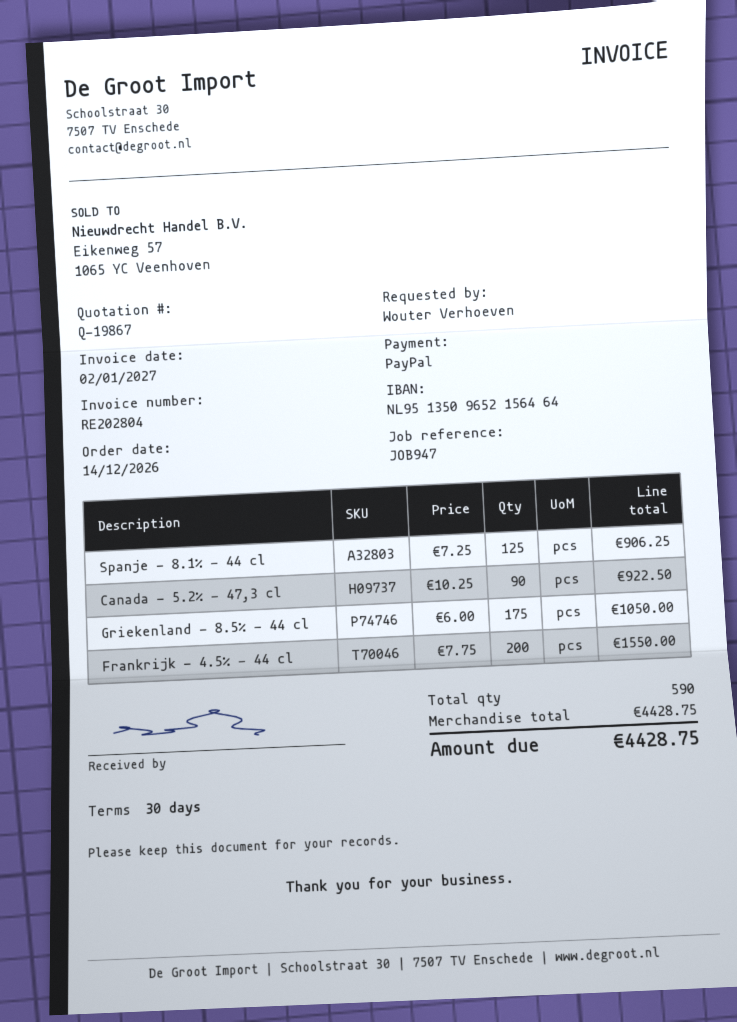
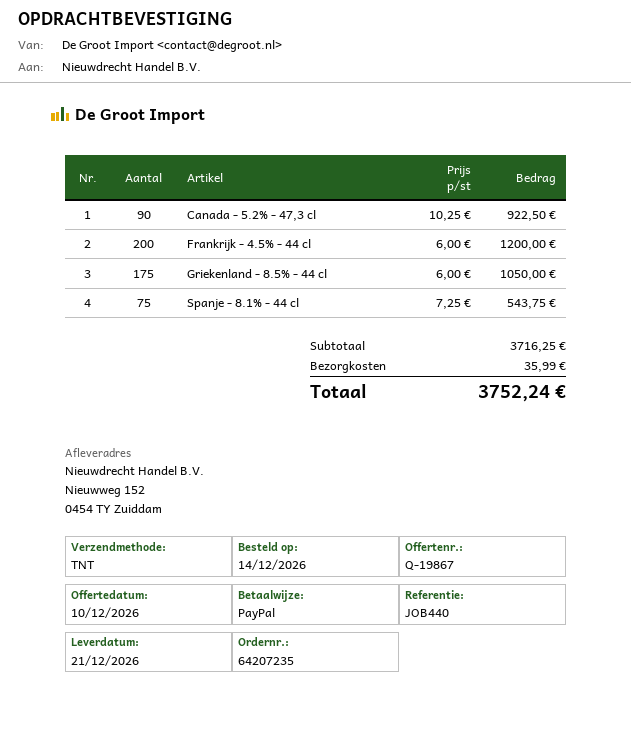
reference: JOB947 -> JOB440
Spanje - 8.1% - 44 cl: 125 x 7.25 = 906.25 -> 75 x 7.25 = 543.75
Frankrijk - 4.5% - 44 cl: 200 x 7.75 = 1550.00 -> 200 x 6.00 = 1200.00
subtotal: 4428.75 -> 3716.25
shipping: none -> 35.99
total: 4428.75 -> 3752.24

